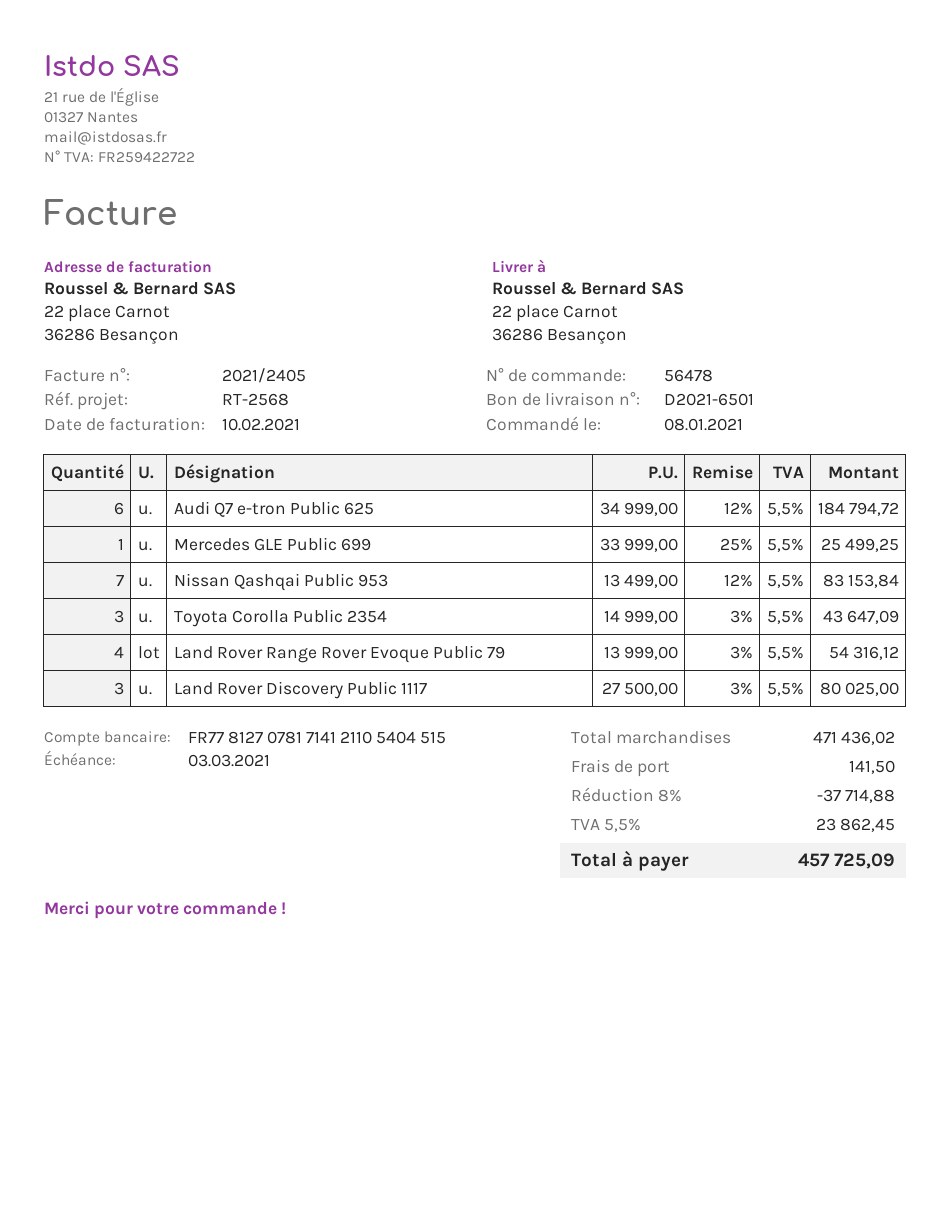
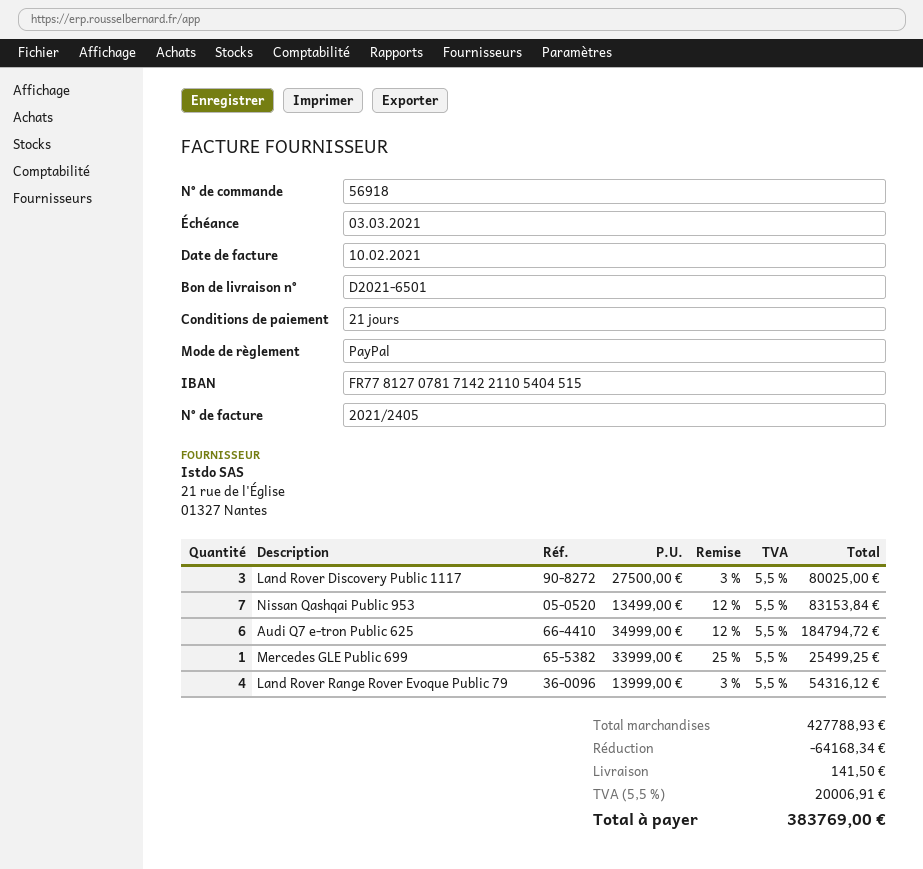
order number: 56478 -> 56918
bank account: FR7781270781714121105404515 -> FR7781270781714221105404515
Toyota Corolla Public 2354: 3 x 14999.00 - 3% = 43647.09 -> none
subtotal: 471436.02 -> 427788.93
discount: 37714.88 -> 64168.34
tax: 5.5% = 23862.45 -> 5.5% = 20006.91
total: 457725.09 -> 383769.00

